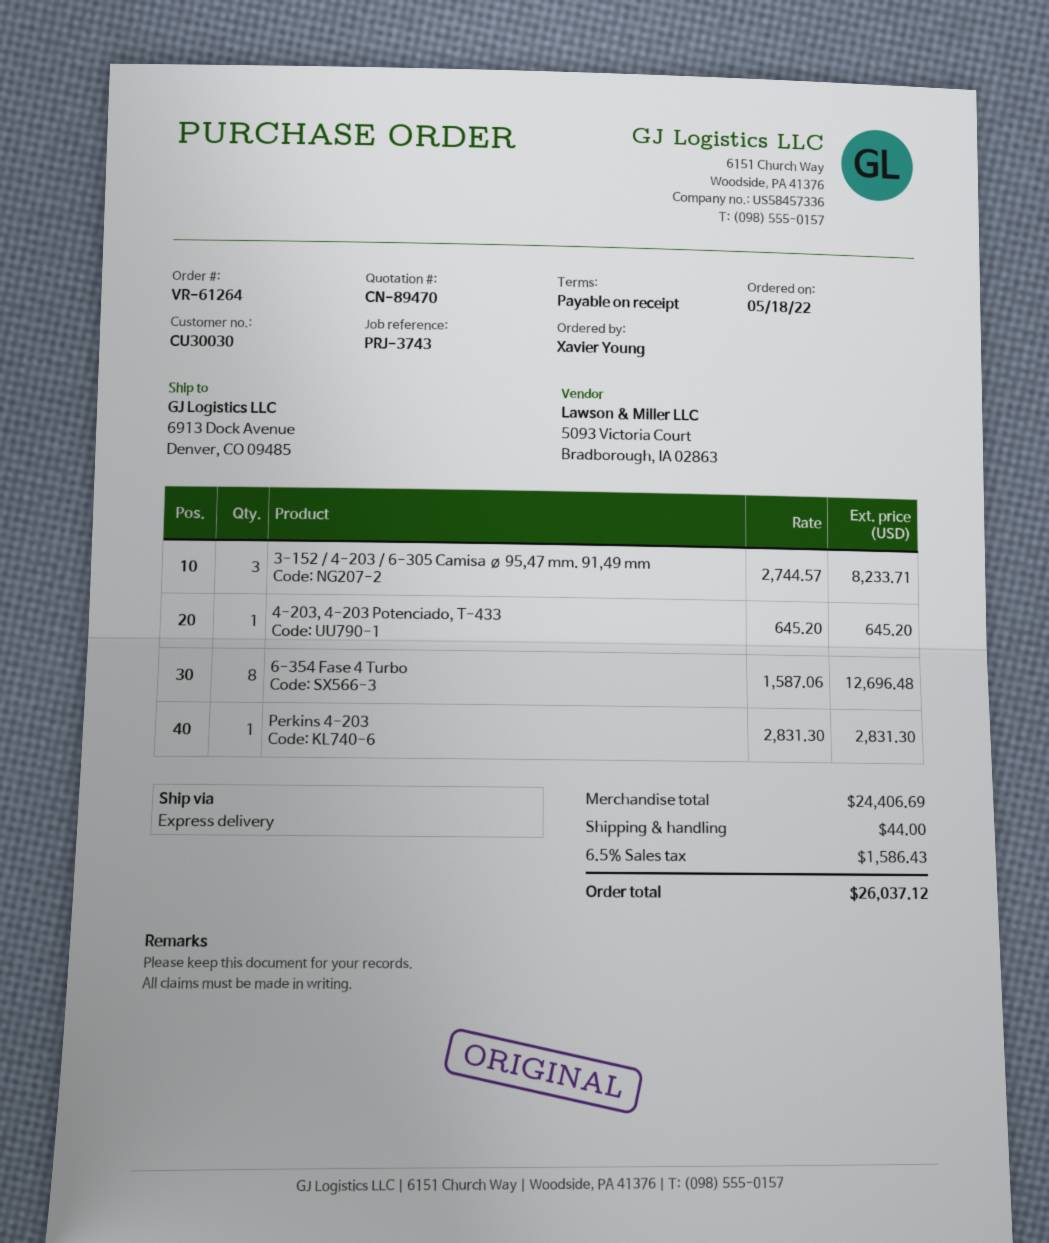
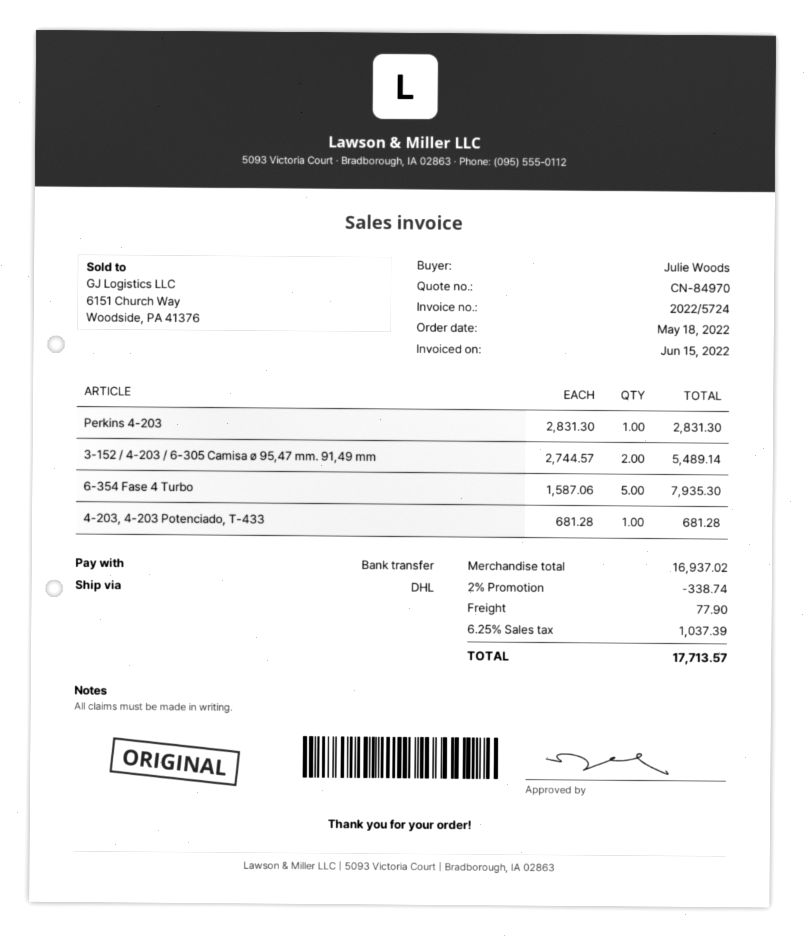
quote number: CN-89470 -> CN-84970
ordered by: Xavier Young -> Julie Woods
shipping method: express -> DHL
3-152 / 4-203 / 6-305 Camisa ø 95,47 mm. 91,49 mm: 3 x 2744.57 = 8233.71 -> 2 x 2744.57 = 5489.14
4-203, 4-203 Potenciado, T-433: 1 x 645.20 = 645.20 -> 1 x 681.28 = 681.28
6-354 Fase 4 Turbo: 8 x 1587.06 = 12696.48 -> 5 x 1587.06 = 7935.30
subtotal: 24406.69 -> 16937.02
discount: none -> 2% = 338.74
shipping: 44.00 -> 77.90
tax: 6.5% = 1586.43 -> 6.25% = 1037.39
total: 26037.12 -> 17713.57

